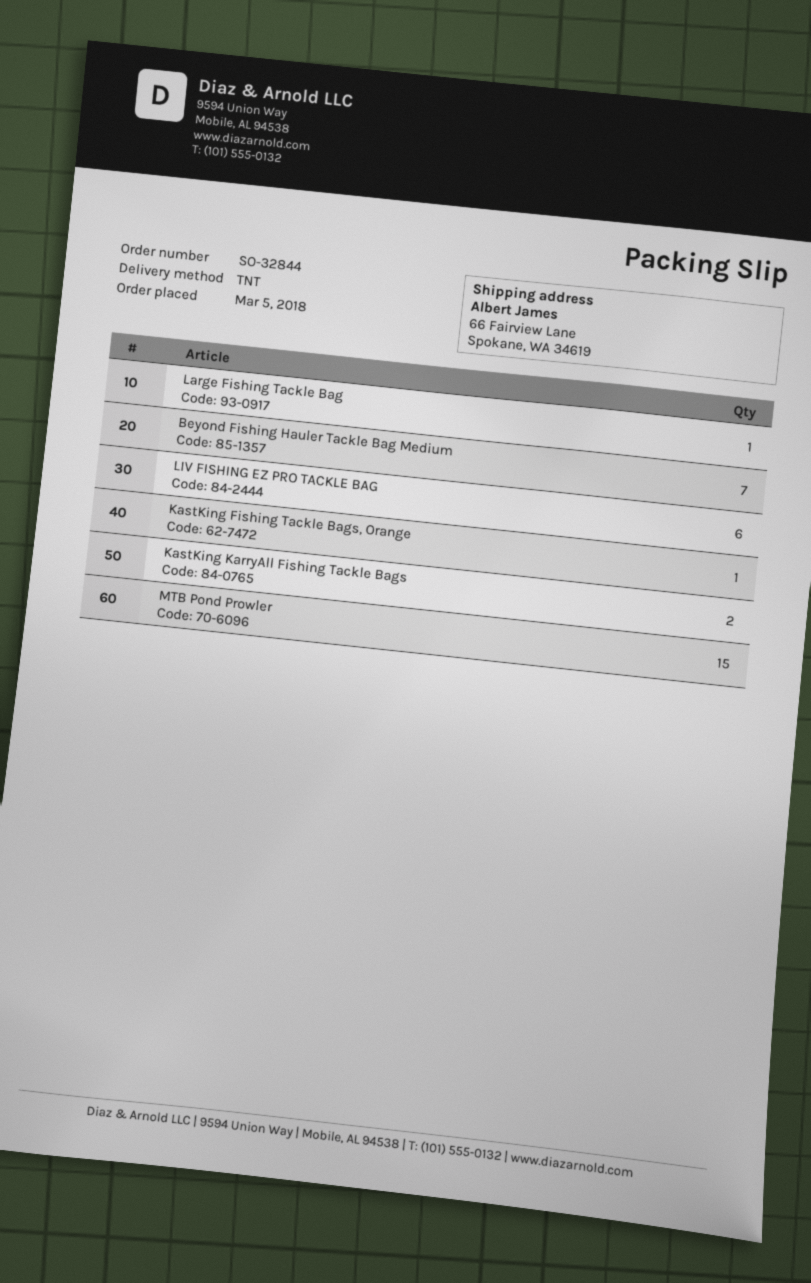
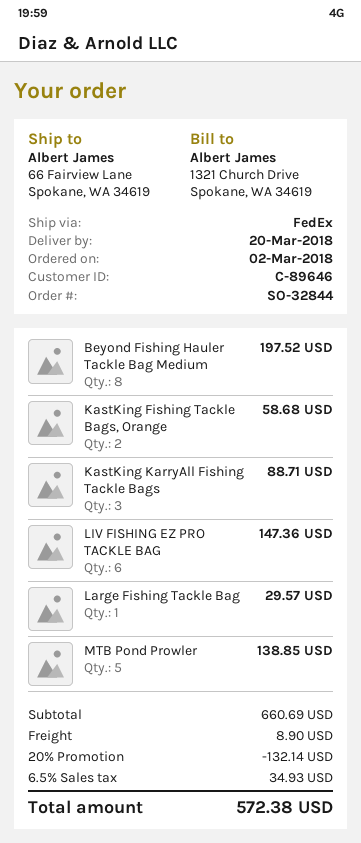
order date: 2018-03-05 -> 2018-03-02
shipping method: TNT -> FedEx
Beyond Fishing Hauler Tackle Bag Medium: 7 -> 8
KastKing Fishing Tackle Bags, Orange: 1 -> 2
KastKing KarryAll Fishing Tackle Bags: 2 -> 3
MTB Pond Prowler: 15 -> 5

